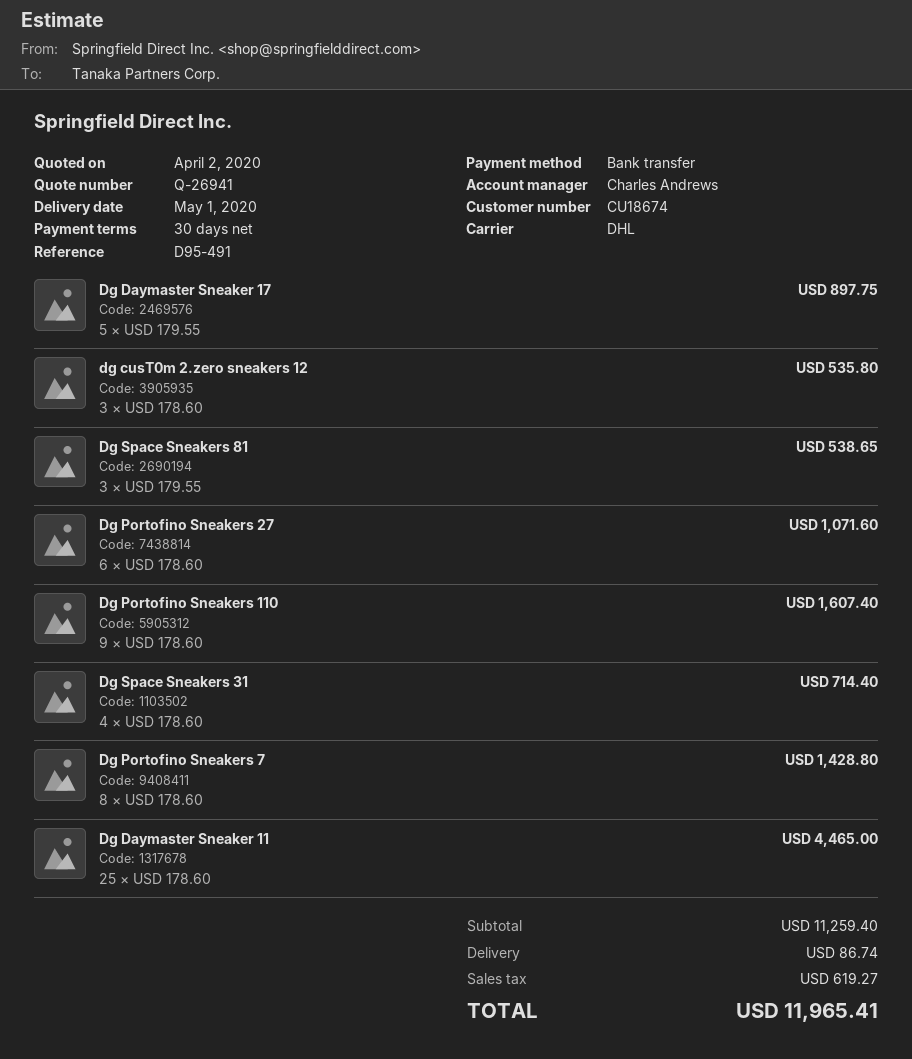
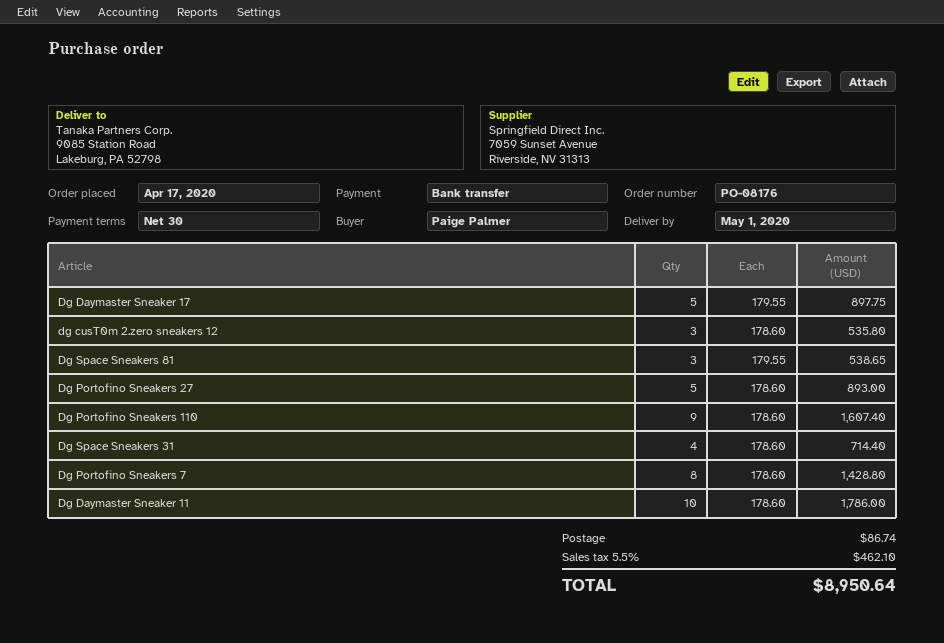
Dg Portofino Sneakers 27: 6 x 178.60 = 1071.60 -> 5 x 178.60 = 893.00
Dg Daymaster Sneaker 11: 25 x 178.60 = 4465.00 -> 10 x 178.60 = 1786.00
tax: 619.27 -> 462.10
total: 11965.41 -> 8950.64

